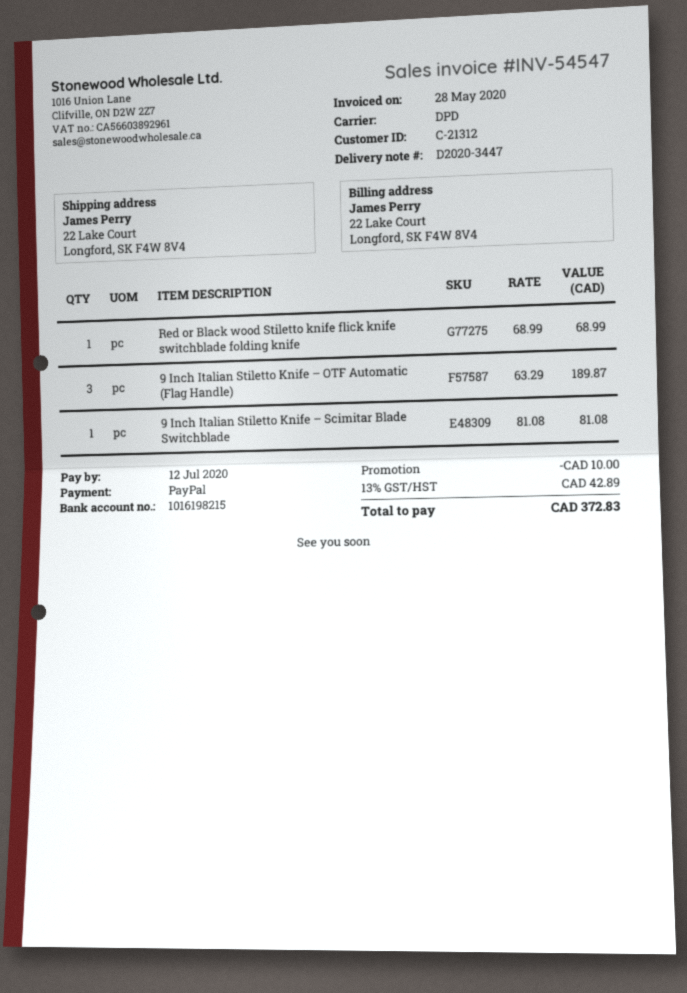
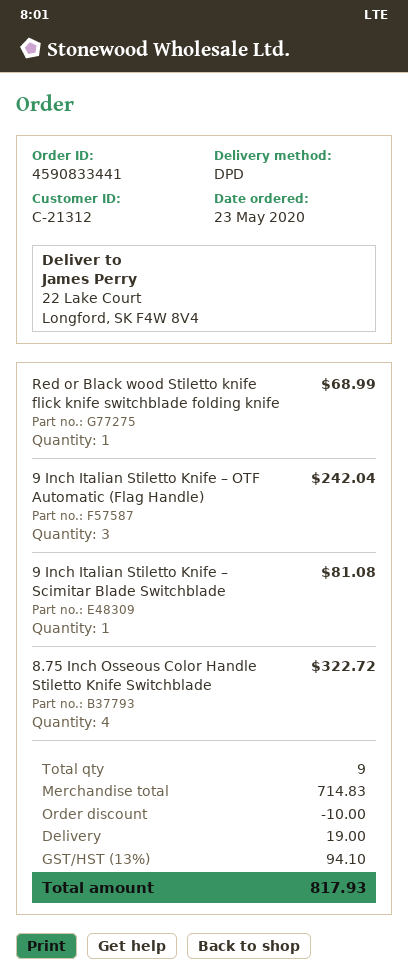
9 Inch Italian Stiletto Knife – OTF Automatic (Flag Handle): 3 for 189.87 -> 3 for 242.04
8.75 Inch Osseous Color Handle Stiletto Knife Switchblade: none -> 4 for 322.72
shipping: none -> 19.00
tax: 13% = 42.89 -> 13% = 94.10
total: 372.83 -> 817.93

